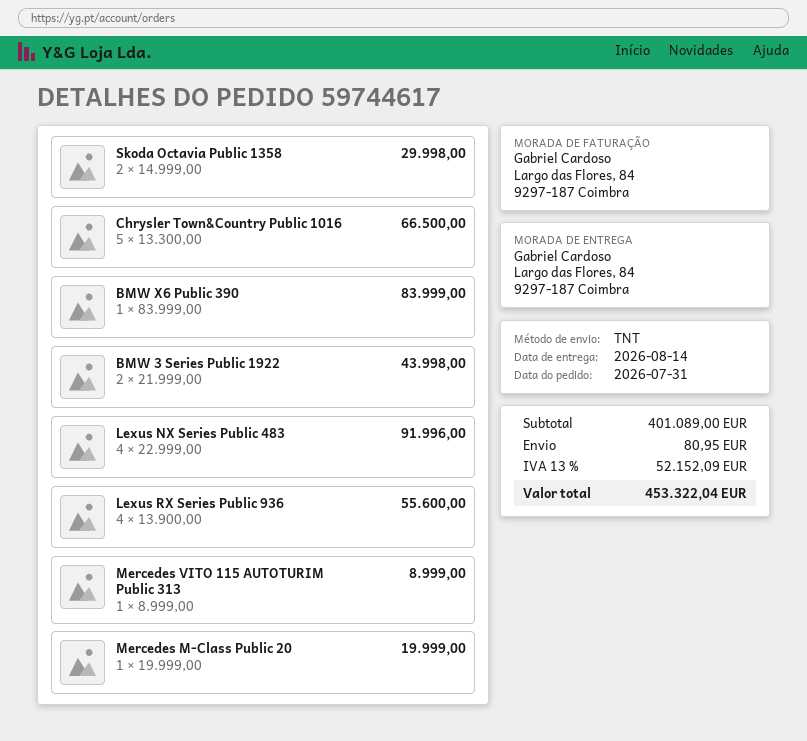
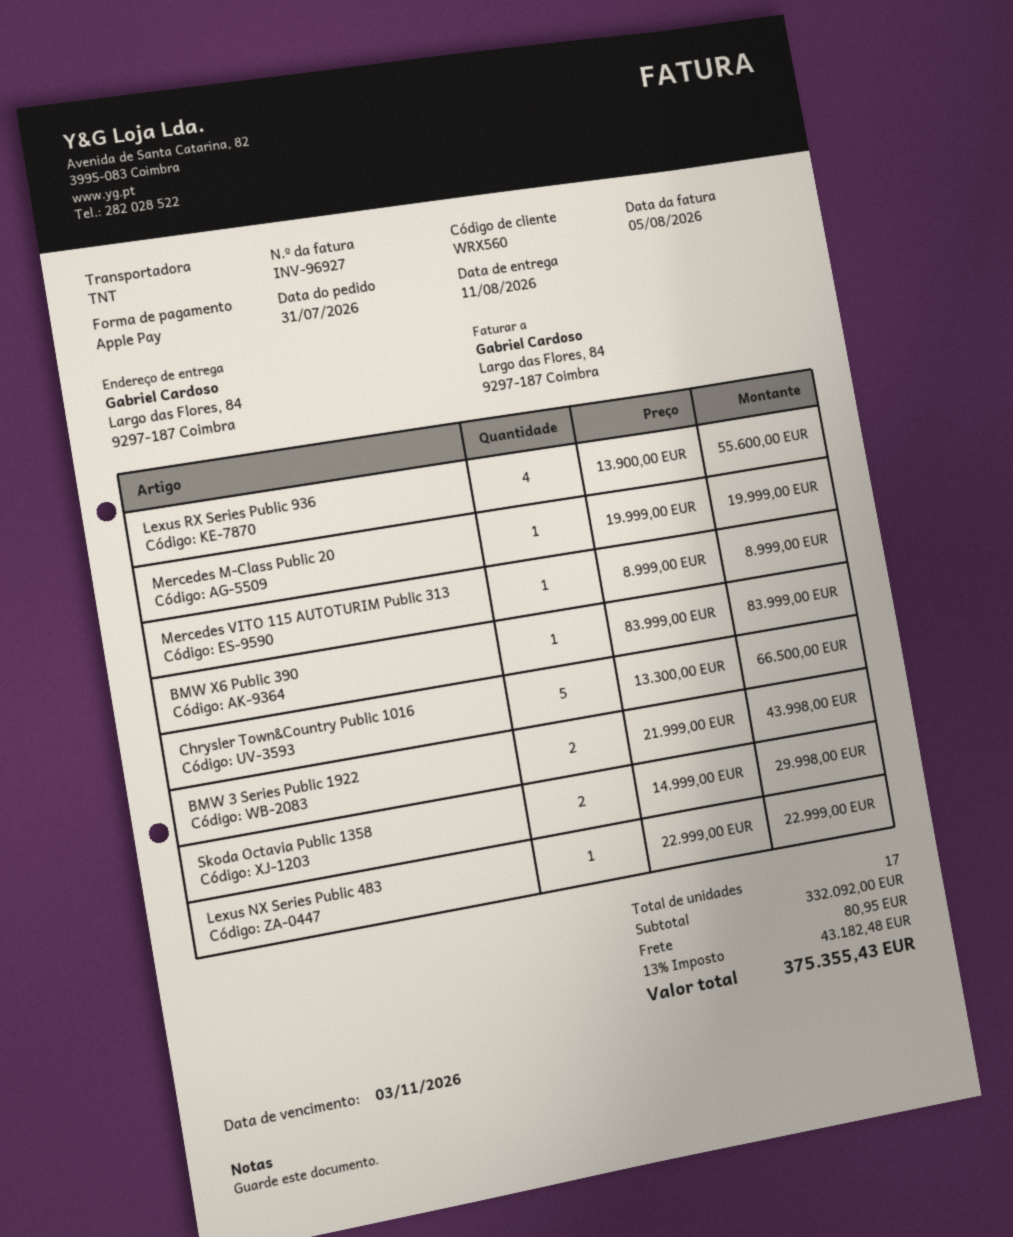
delivery date: 2026-08-14 -> 2026-08-11
Lexus NX Series Public 483: 4 x 22999.00 = 91996.00 -> 1 x 22999.00 = 22999.00
subtotal: 401089.00 -> 332092.00
tax: 13% = 52152.09 -> 13% = 43182.48
total: 453322.04 -> 375355.43

